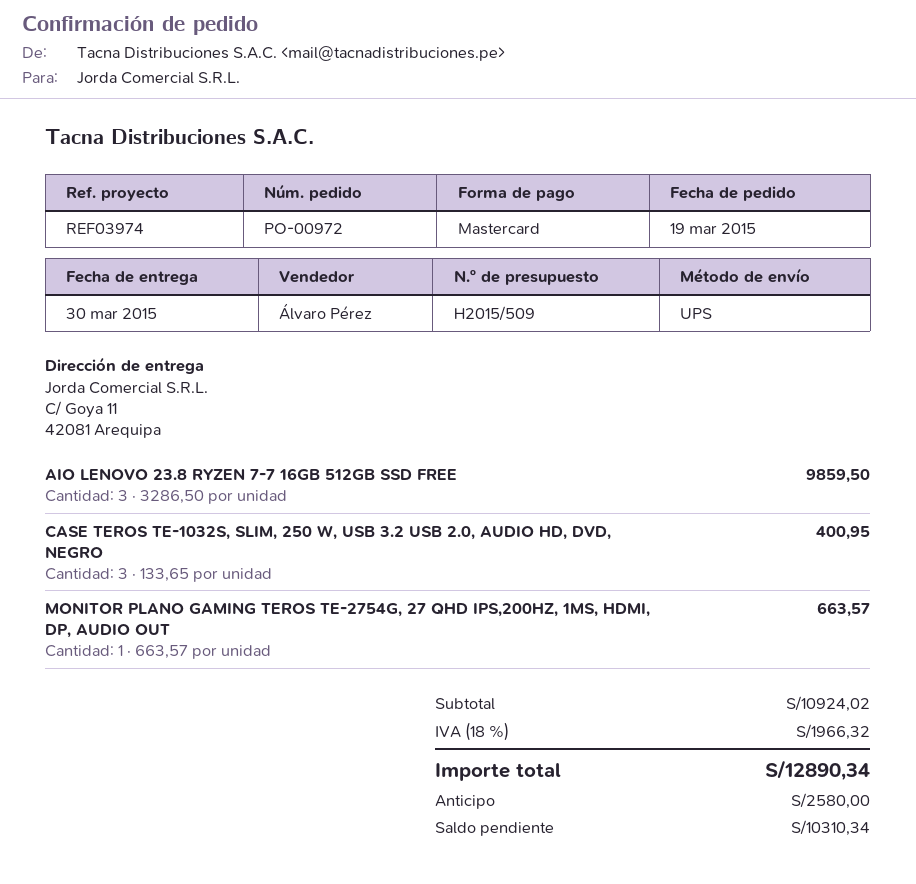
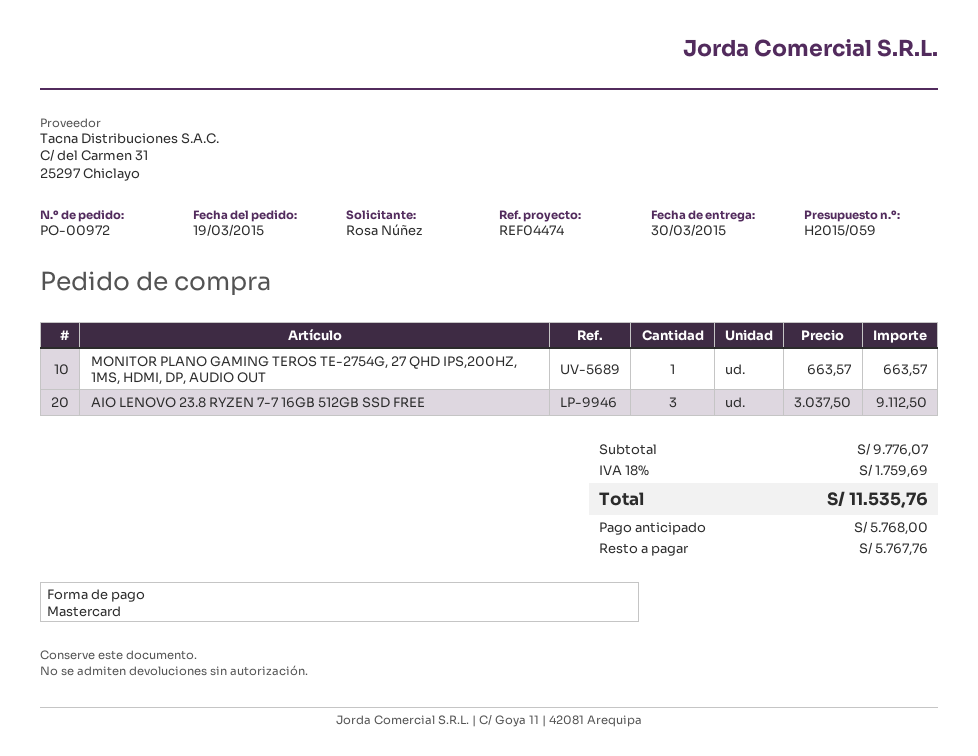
quote number: H2015/509 -> H2015/059
reference: REF03974 -> REF04474
AIO LENOVO 23.8 RYZEN 7-7 16GB 512GB SSD FREE: 3 x 3286.50 = 9859.50 -> 3 x 3037.50 = 9112.50
CASE TEROS TE-1032S, SLIM, 250 W, USB 3.2 USB 2.0, AUDIO HD, DVD, NEGRO: 3 x 133.65 = 400.95 -> none
subtotal: 10924.02 -> 9776.07
tax: 18% = 1966.32 -> 18% = 1759.69
total: 12890.34 -> 11535.76
deposit: 2580.00 -> 5768.00
balance: 10310.34 -> 5767.76

